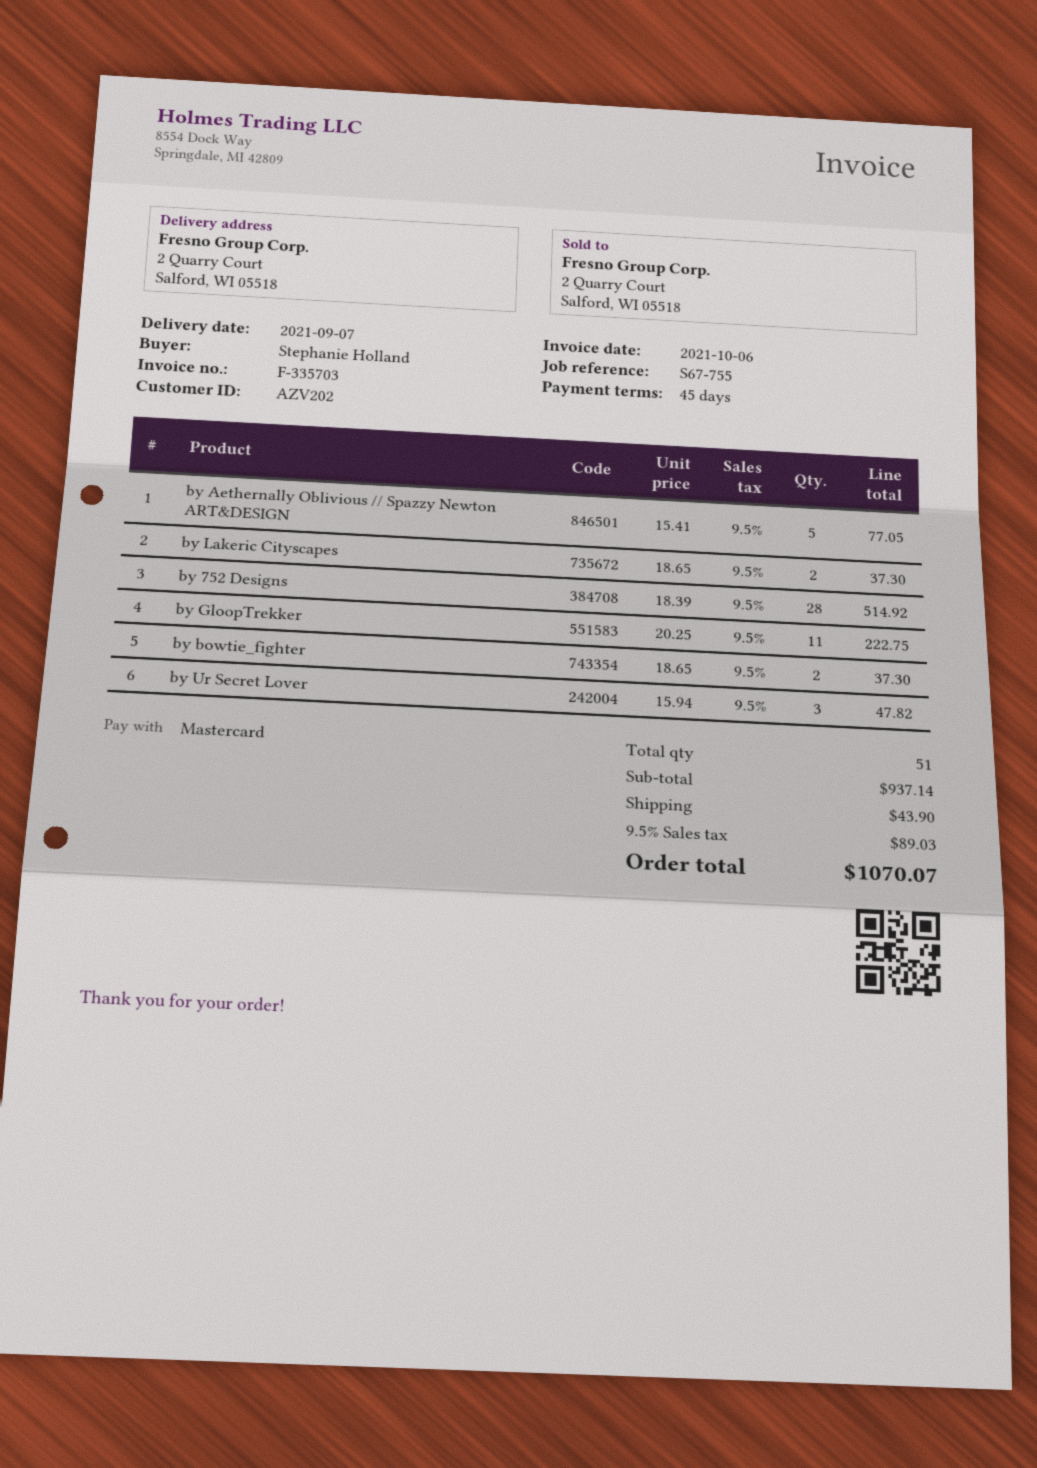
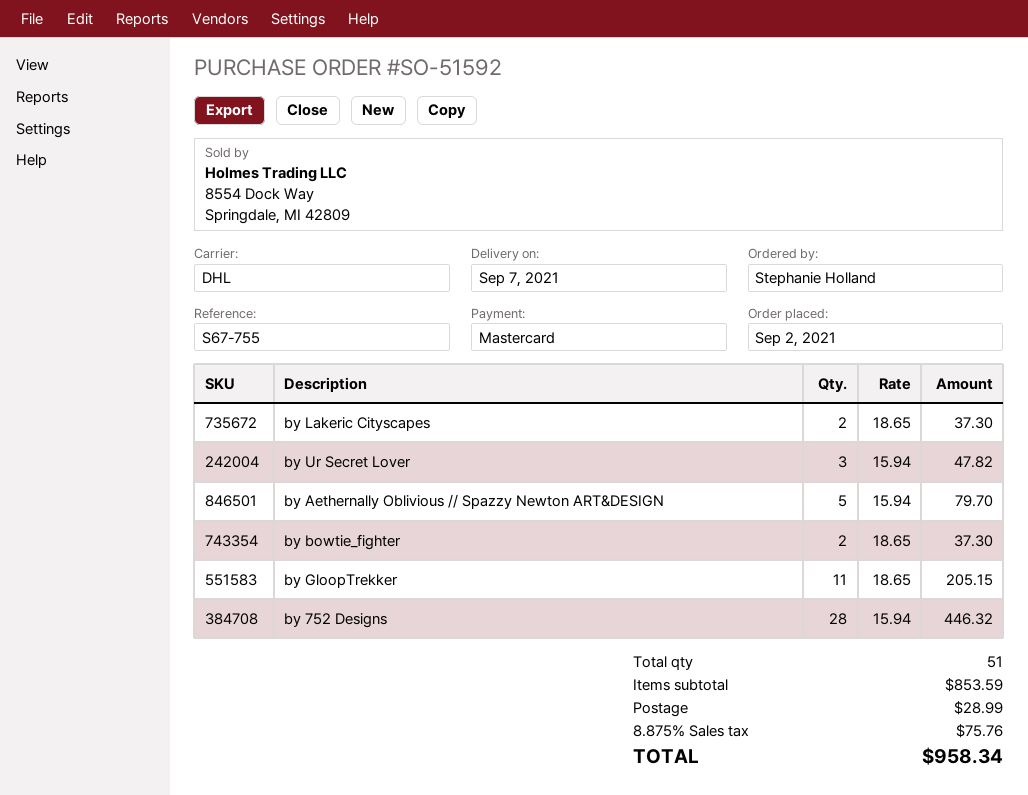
by Aethernally Oblivious // Spazzy Newton ART&DESIGN: 5 x 15.41 = 77.05 -> 5 x 15.94 = 79.70
by 752 Designs: 28 x 18.39 = 514.92 -> 28 x 15.94 = 446.32
by GloopTrekker: 11 x 20.25 = 222.75 -> 11 x 18.65 = 205.15
subtotal: 937.14 -> 853.59
shipping: 43.90 -> 28.99
tax: 9.5% = 89.03 -> 8.875% = 75.76
total: 1070.07 -> 958.34

